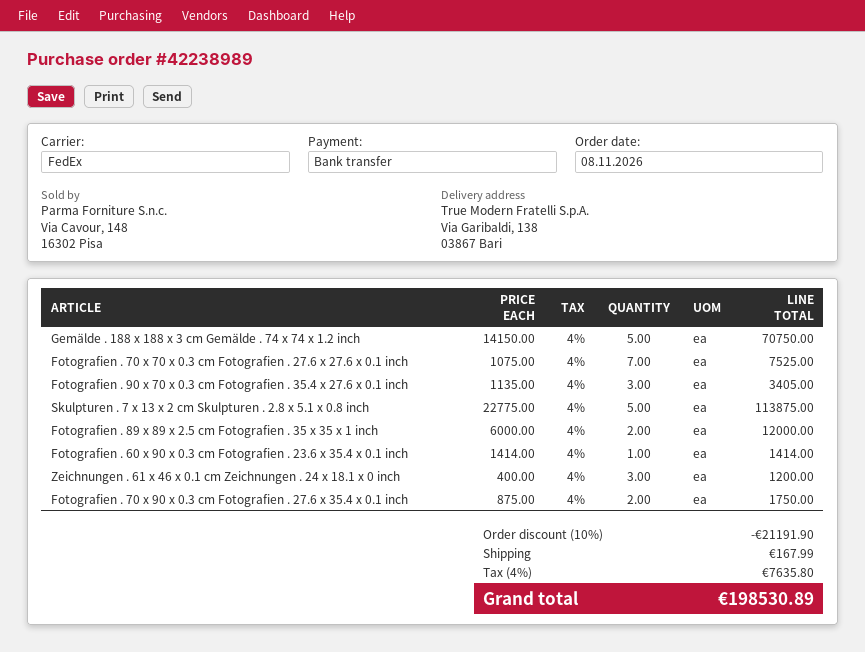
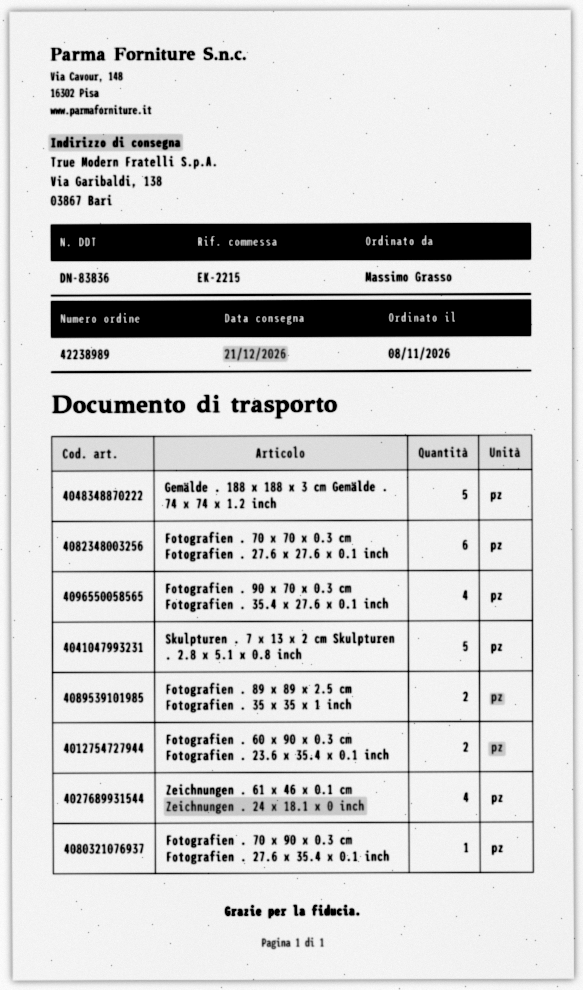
Fotografien . 70 x 70 x 0.3 cm Fotografien . 27.6 x 27.6 x 0.1 inch: 7 -> 6
Fotografien . 90 x 70 x 0.3 cm Fotografien . 35.4 x 27.6 x 0.1 inch: 3 -> 4
Fotografien . 60 x 90 x 0.3 cm Fotografien . 23.6 x 35.4 x 0.1 inch: 1 -> 2
Zeichnungen . 61 x 46 x 0.1 cm Zeichnungen . 24 x 18.1 x 0 inch: 3 -> 4
Fotografien . 70 x 90 x 0.3 cm Fotografien . 27.6 x 35.4 x 0.1 inch: 2 -> 1

